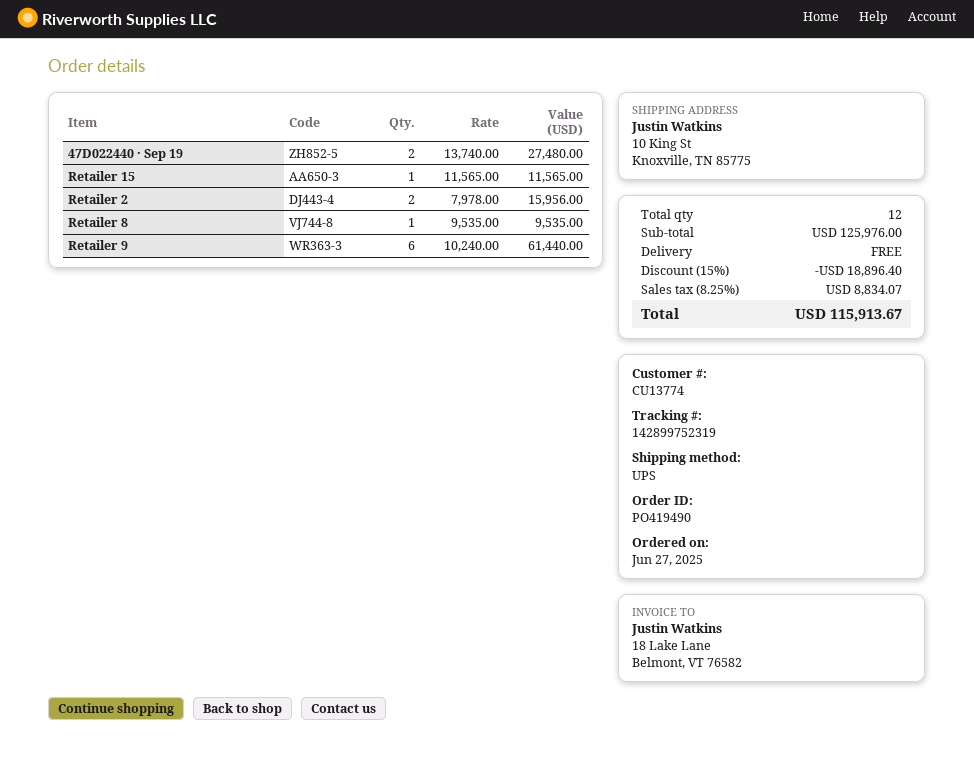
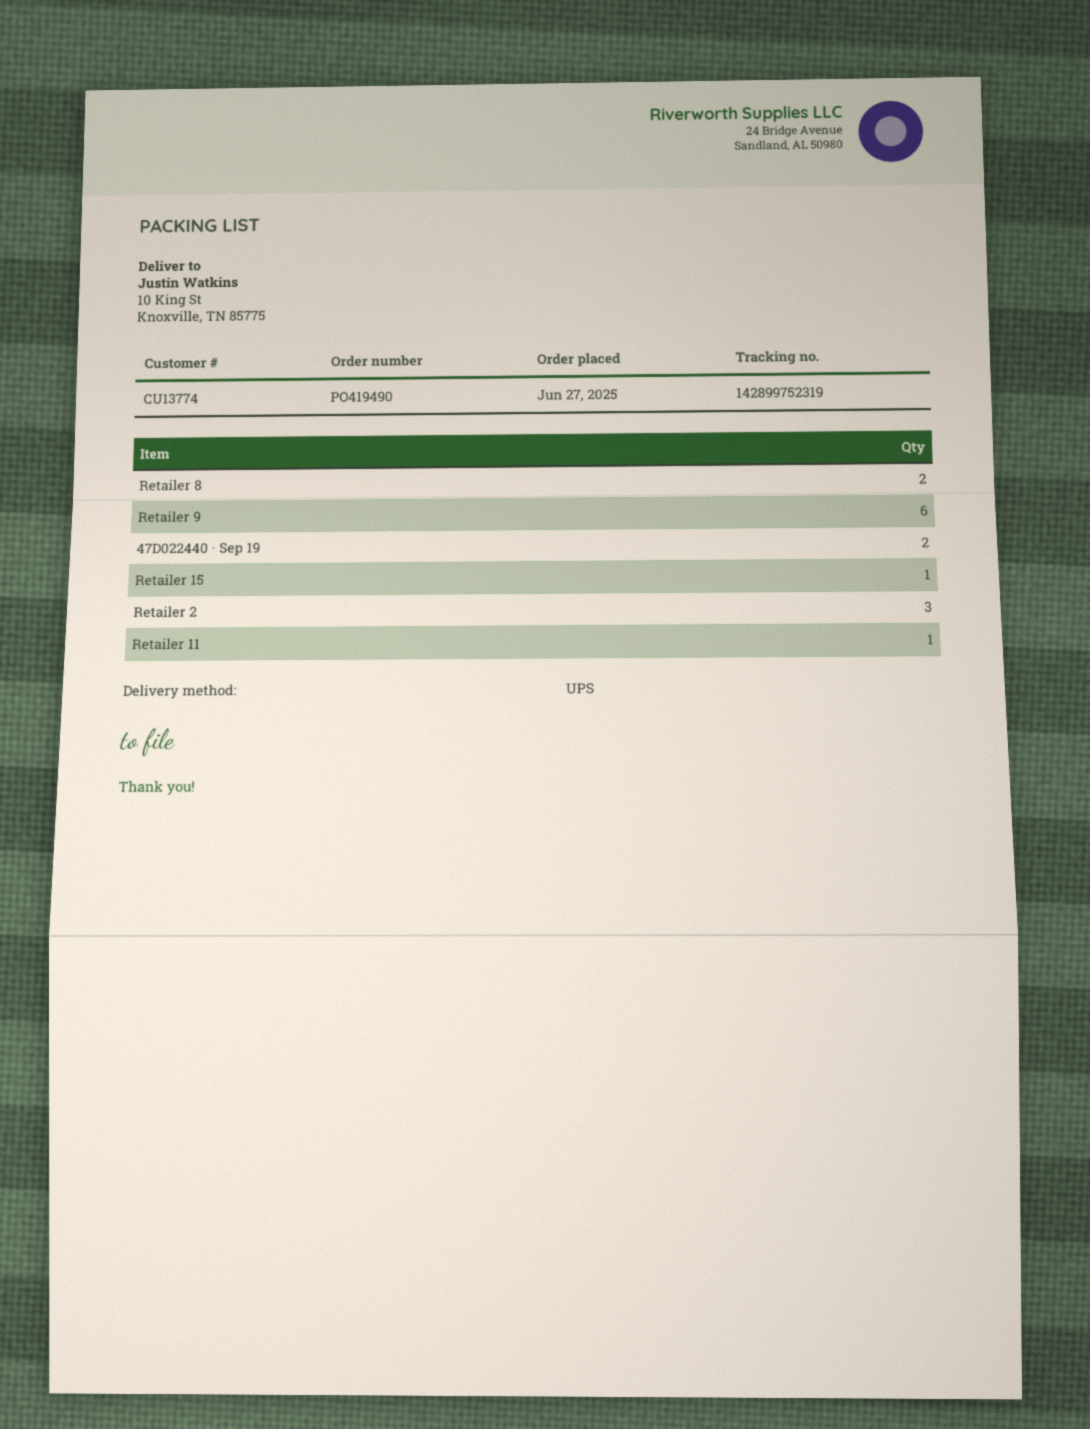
Retailer 2: 2 -> 3
Retailer 8: 1 -> 2
Retailer 11: none -> 1

